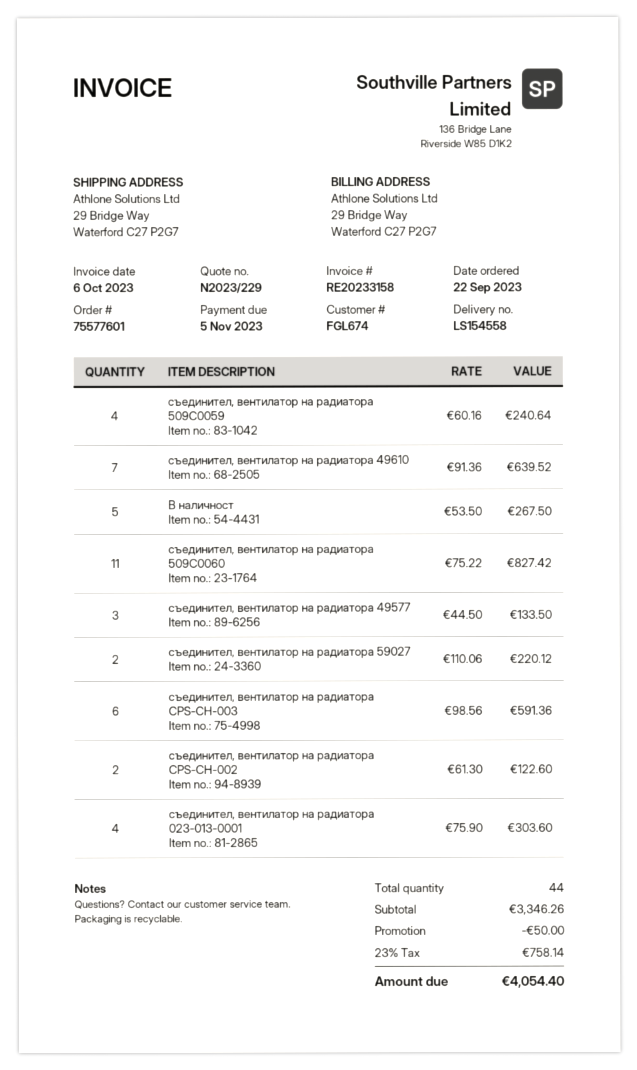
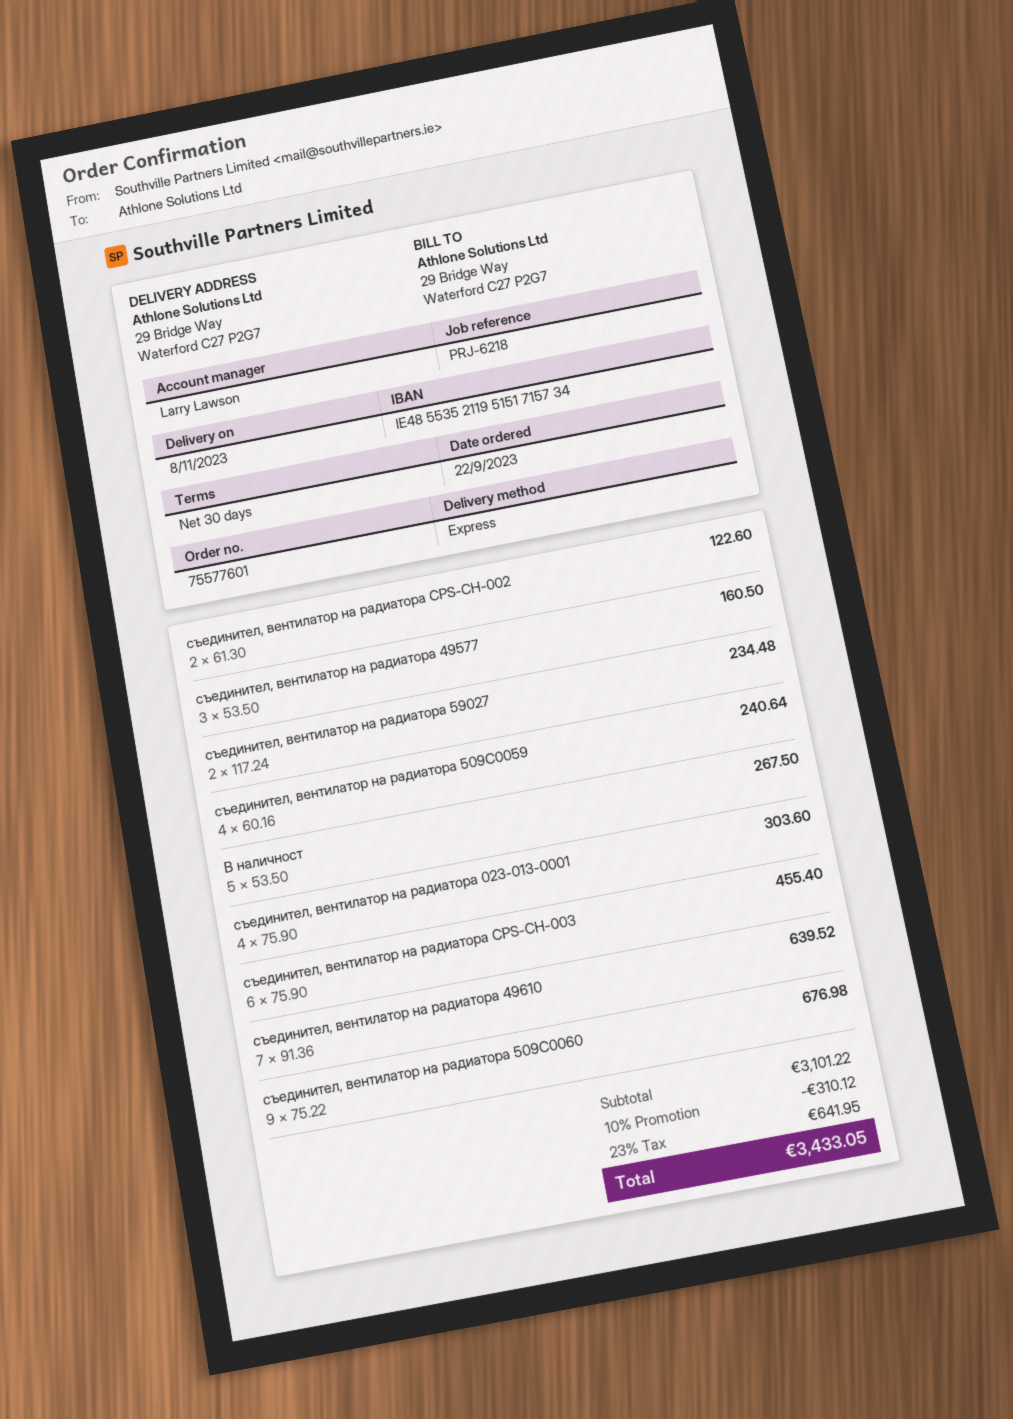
съединител, вентилатор на радиатора 509C0060: 11 x 75.22 = 827.42 -> 9 x 75.22 = 676.98
съединител, вентилатор на радиатора 49577: 3 x 44.50 = 133.50 -> 3 x 53.50 = 160.50
съединител, вентилатор на радиатора 59027: 2 x 110.06 = 220.12 -> 2 x 117.24 = 234.48
съединител, вентилатор на радиатора CPS-CH-003: 6 x 98.56 = 591.36 -> 6 x 75.90 = 455.40
subtotal: 3346.26 -> 3101.22
discount: 50.00 -> 310.12
tax: 23% = 758.14 -> 23% = 641.95
total: 4054.40 -> 3433.05

